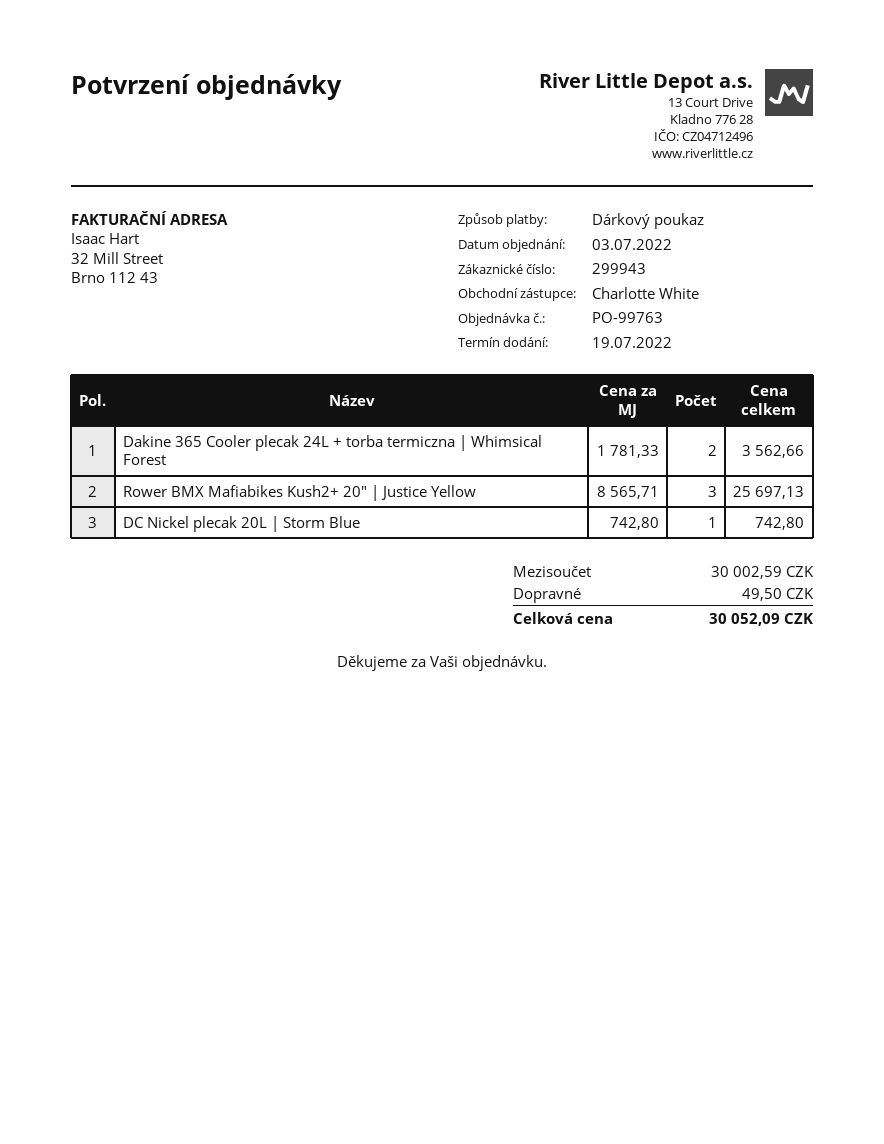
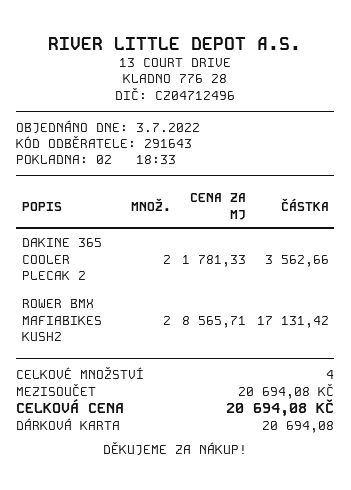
customer number: 299943 -> 291643
Rower BMX Mafiabikes Kush2+ 20" | Justice Yellow: 3 x 8565.71 = 25697.13 -> 2 x 8565.71 = 17131.42
DC Nickel plecak 20L | Storm Blue: 1 x 742.80 = 742.80 -> none
subtotal: 30002.59 -> 20694.08
shipping: 49.50 -> none
total: 30052.09 -> 20694.08

